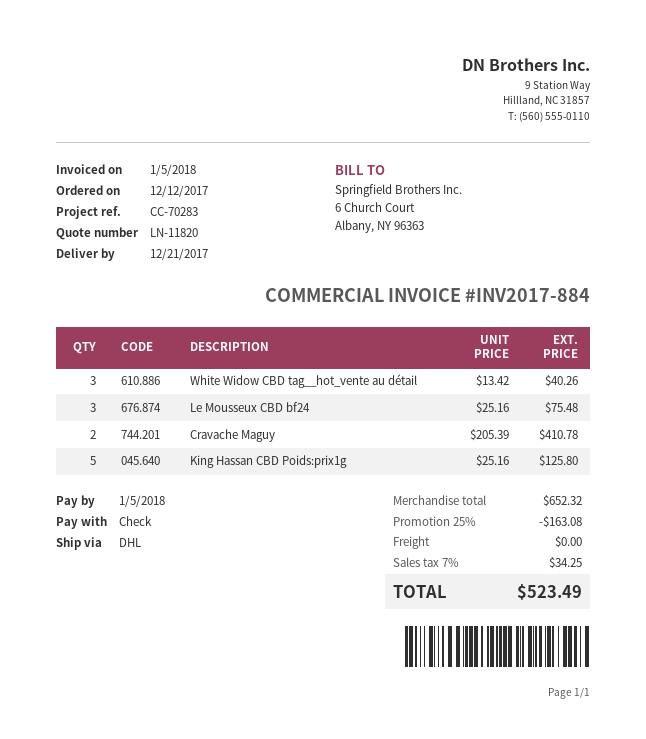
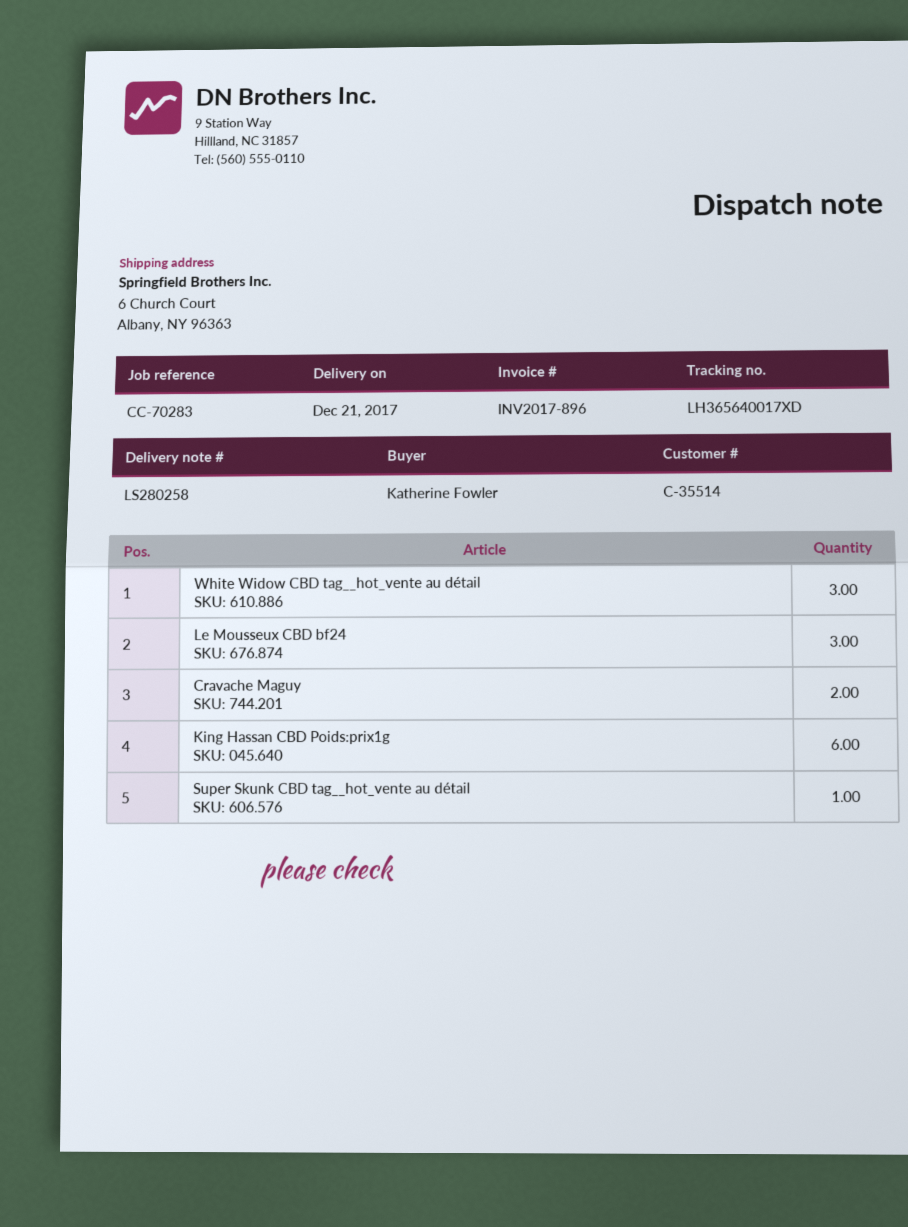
invoice number: INV2017-884 -> INV2017-896
King Hassan CBD Poids:prix1g: 5 -> 6
Super Skunk CBD tag__hot_vente au détail: none -> 1

